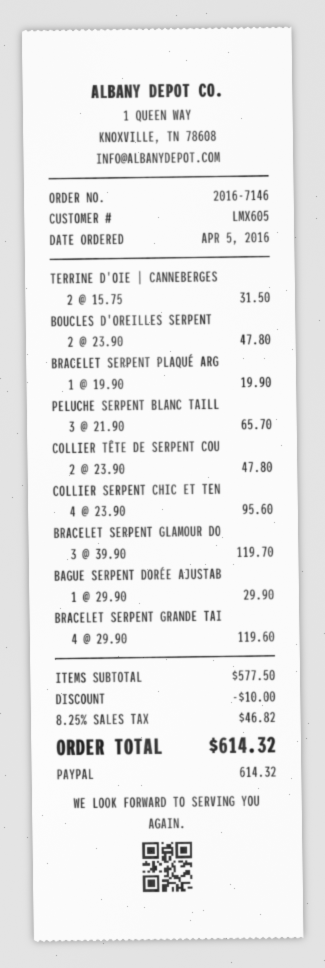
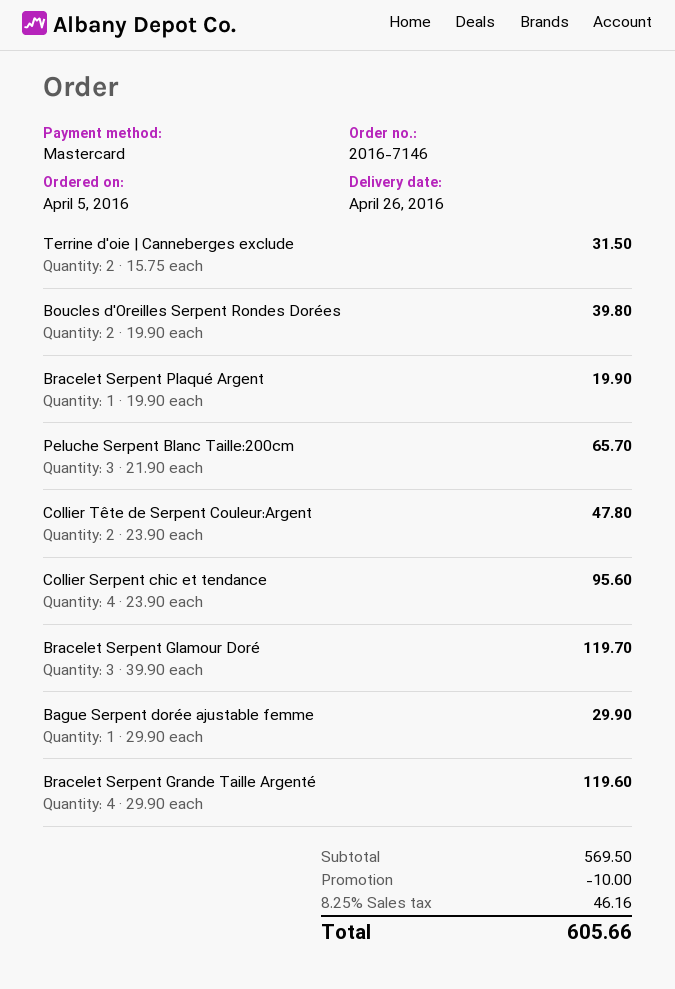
payment method: PayPal -> Mastercard
BOUCLES D'OREILLES SERPENT: 2 x 23.90 = 47.80 -> 2 x 19.90 = 39.80
subtotal: 577.50 -> 569.50
tax: 8.25% = 46.82 -> 8.25% = 46.16
total: 614.32 -> 605.66

